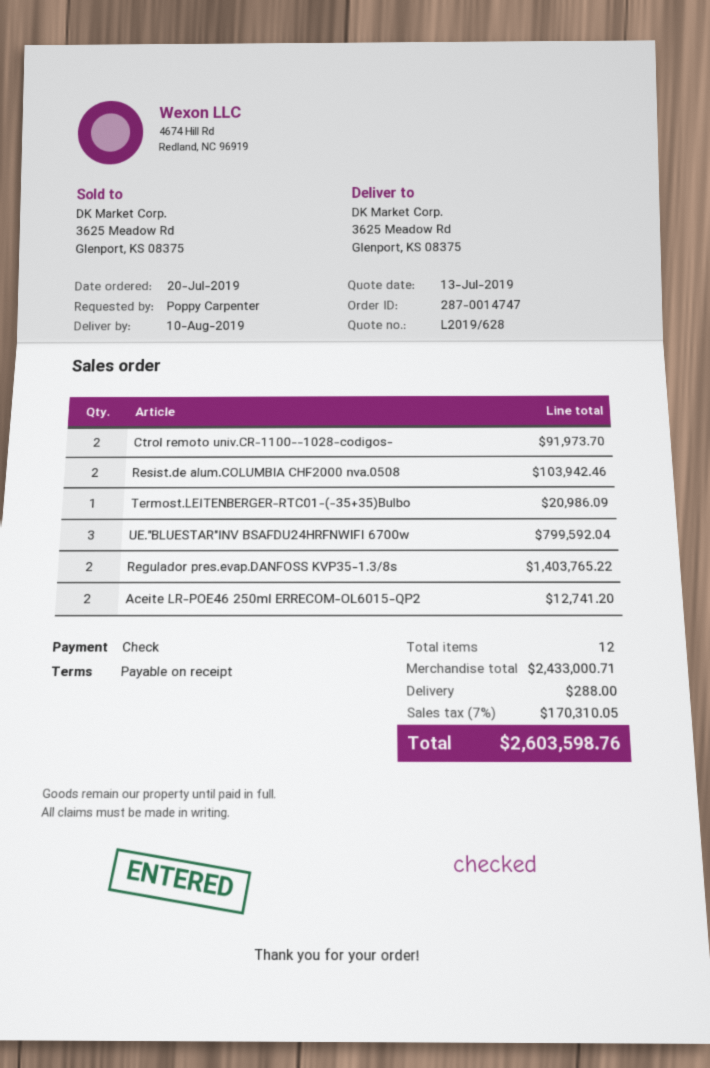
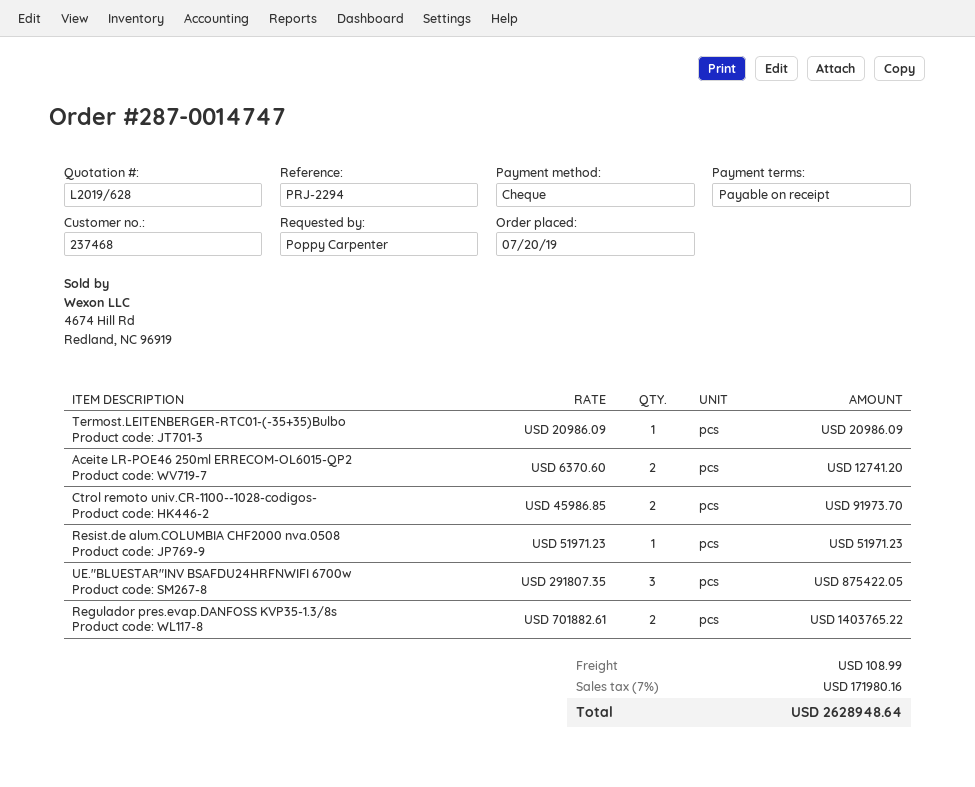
Resist.de alum.COLUMBIA CHF2000 nva.0508: 2 for 103942.46 -> 1 for 51971.23
UE."BLUESTAR"INV BSAFDU24HRFNWIFI 6700w: 3 for 799592.04 -> 3 for 875422.05
shipping: 288.00 -> 108.99
tax: 7% = 170310.05 -> 7% = 171980.16
total: 2603598.76 -> 2628948.64

